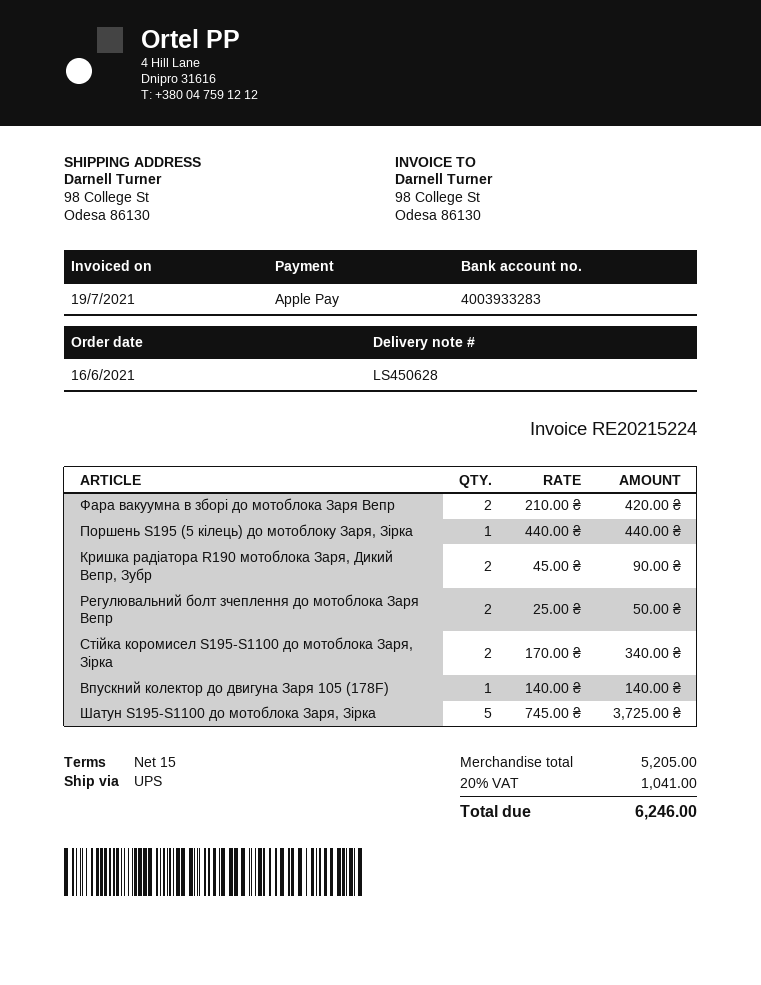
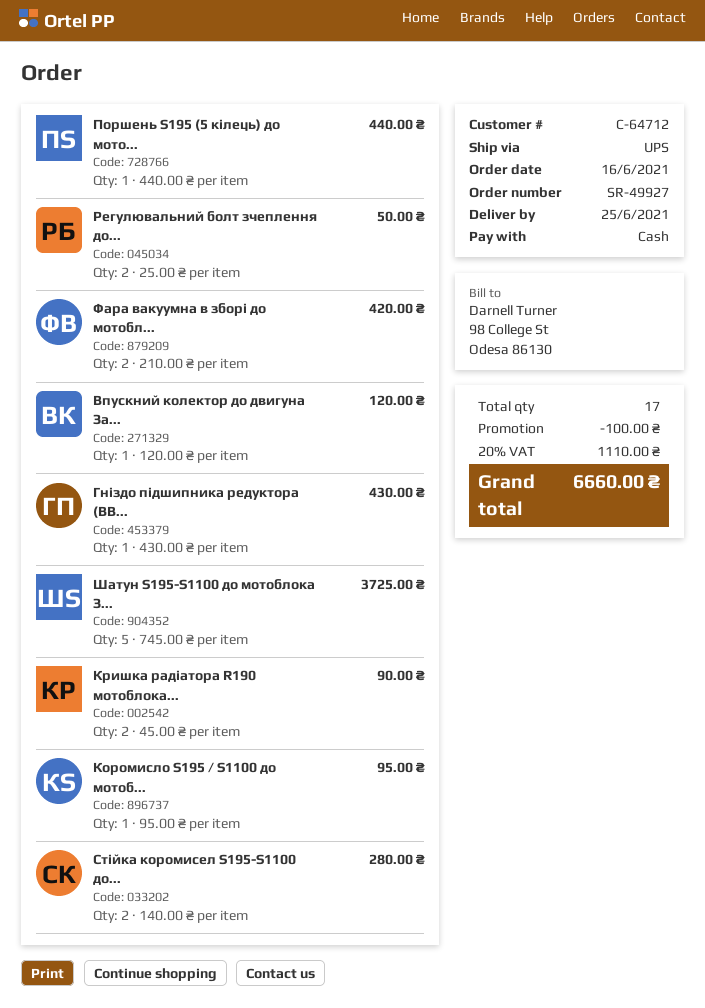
payment method: Apple Pay -> cash
Стійка коромисел S195-S1100 до мотоблока Заря, Зірка: 2 x 170.00 = 340.00 -> 2 x 140.00 = 280.00
Впускний колектор до двигуна Заря 105 (178F): 1 x 140.00 = 140.00 -> 1 x 120.00 = 120.00
Гніздо підшипника редуктора (ВВ...: none -> 1 x 430.00 = 430.00
Коромисло S195 / S1100 до мотоб...: none -> 1 x 95.00 = 95.00
discount: none -> 100.00
tax: 20% = 1041.00 -> 20% = 1110.00
total: 6246.00 -> 6660.00

